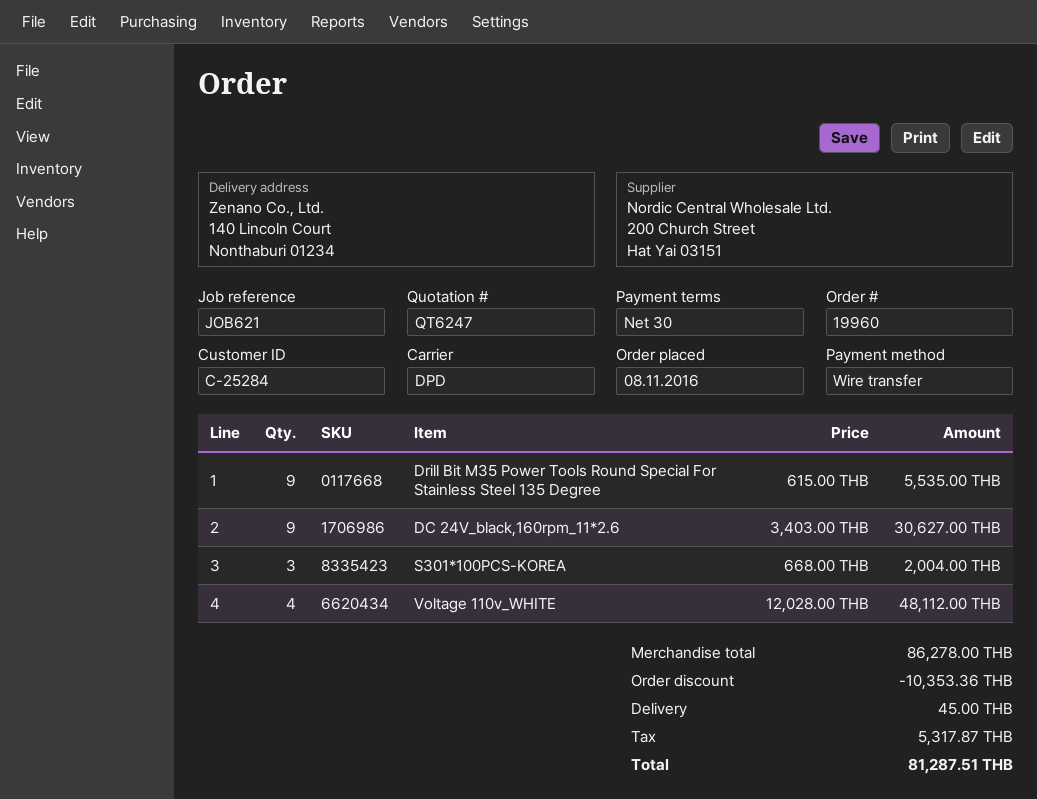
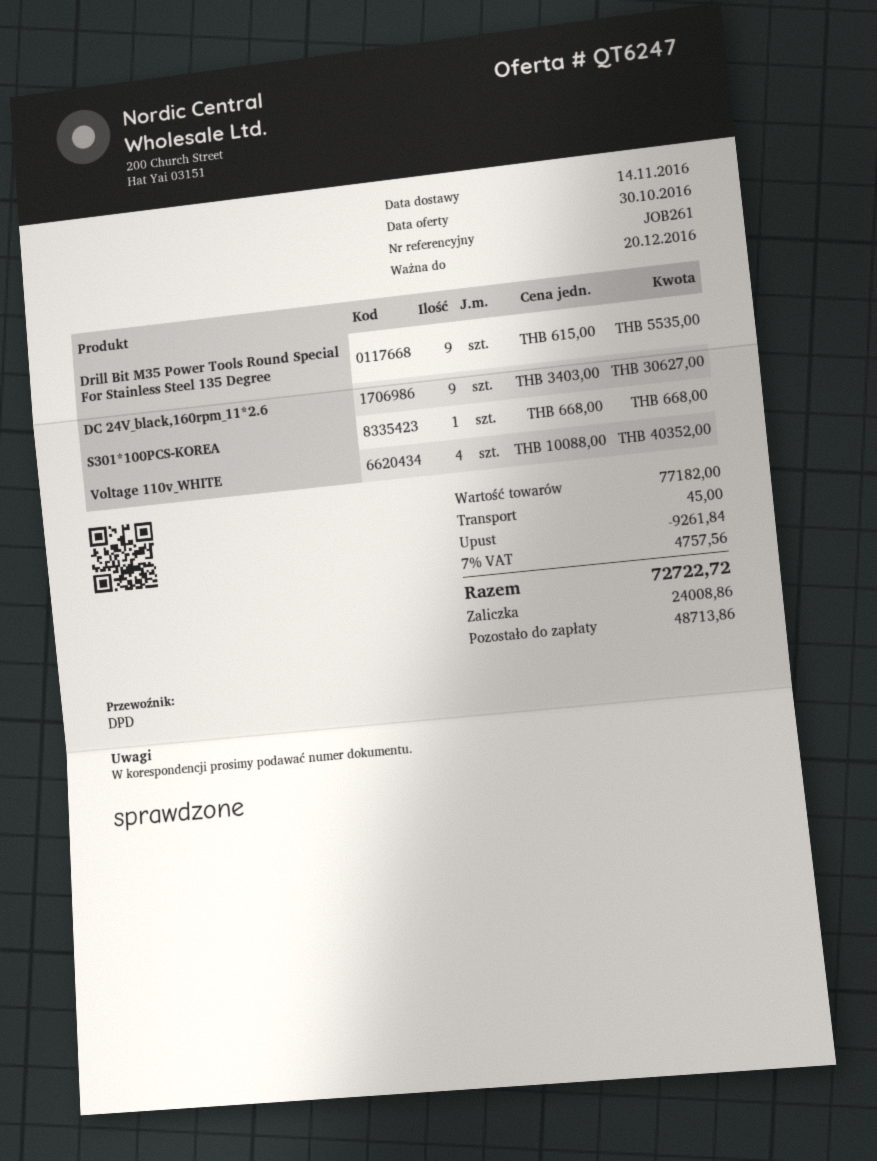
reference: JOB621 -> JOB261
S301*100PCS-KOREA: 3 x 668.00 = 2004.00 -> 1 x 668.00 = 668.00
Voltage 110v_WHITE: 4 x 12028.00 = 48112.00 -> 4 x 10088.00 = 40352.00
subtotal: 86278.00 -> 77182.00
discount: 10353.36 -> 9261.84
tax: 5317.87 -> 4757.56
total: 81287.51 -> 72722.72

